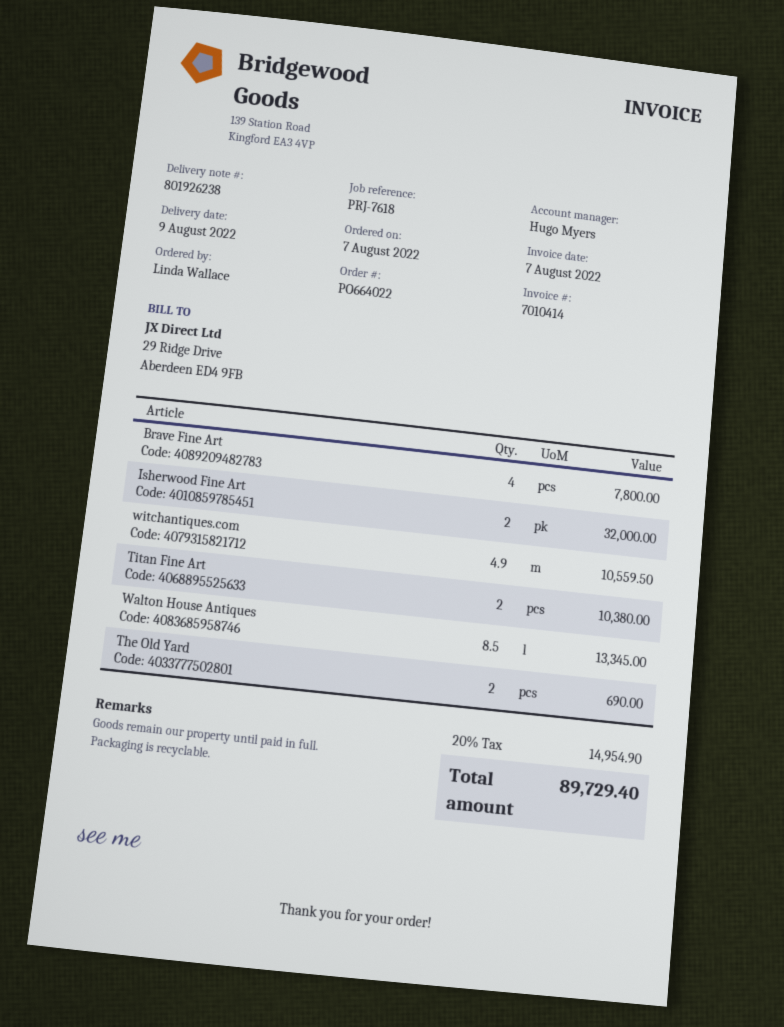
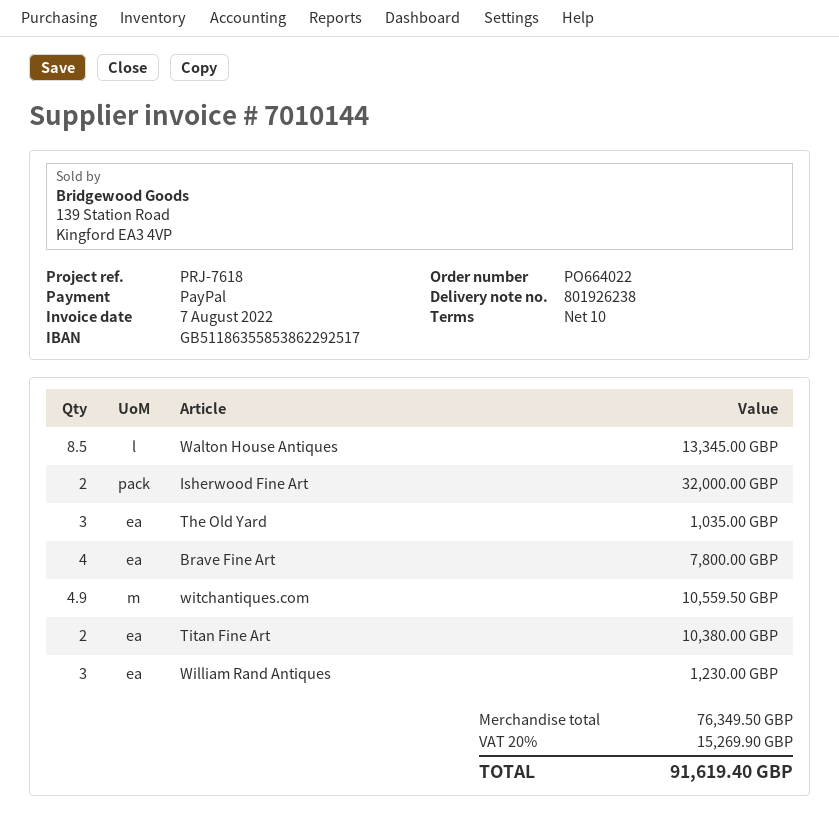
invoice number: 7010414 -> 7010144
The Old Yard: 2 for 690.00 -> 3 for 1035.00
William Rand Antiques: none -> 3 for 1230.00
tax: 20% = 14954.90 -> 20% = 15269.90
total: 89729.40 -> 91619.40

